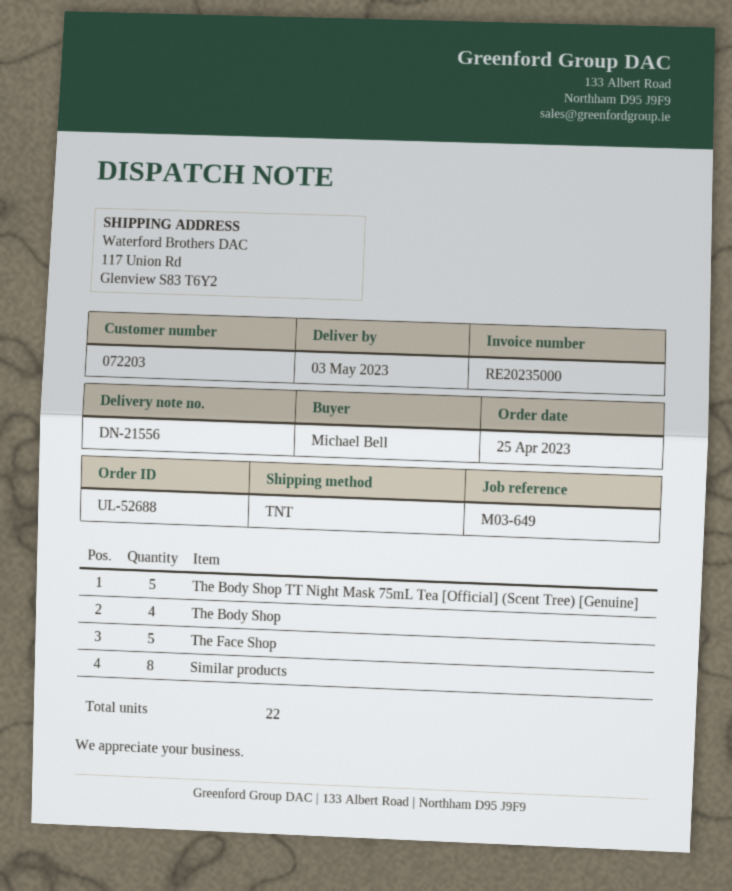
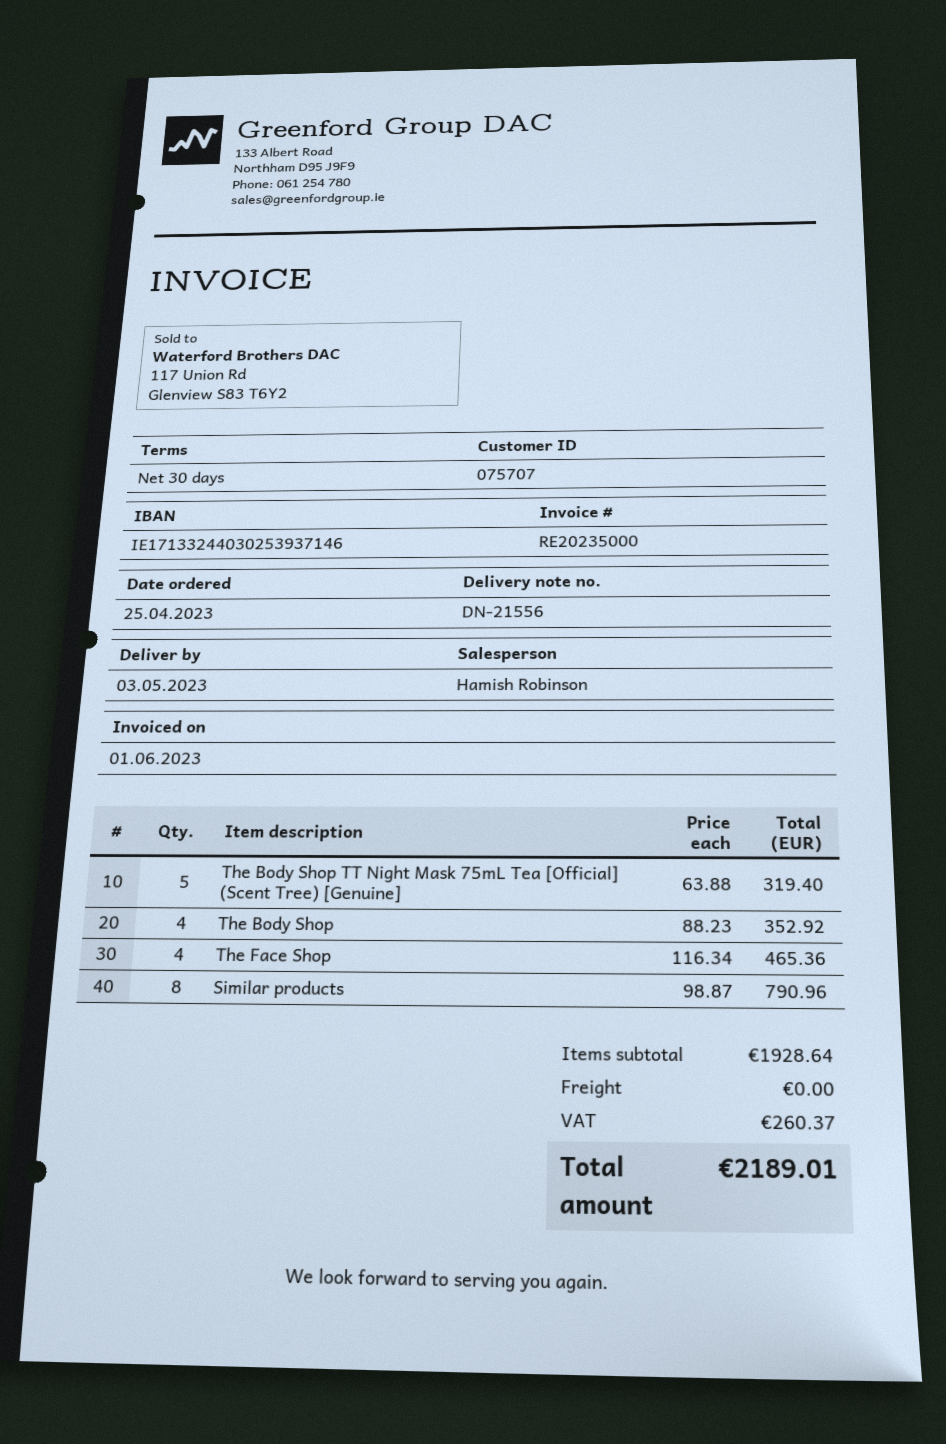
customer number: 072203 -> 075707
The Face Shop: 5 -> 4

